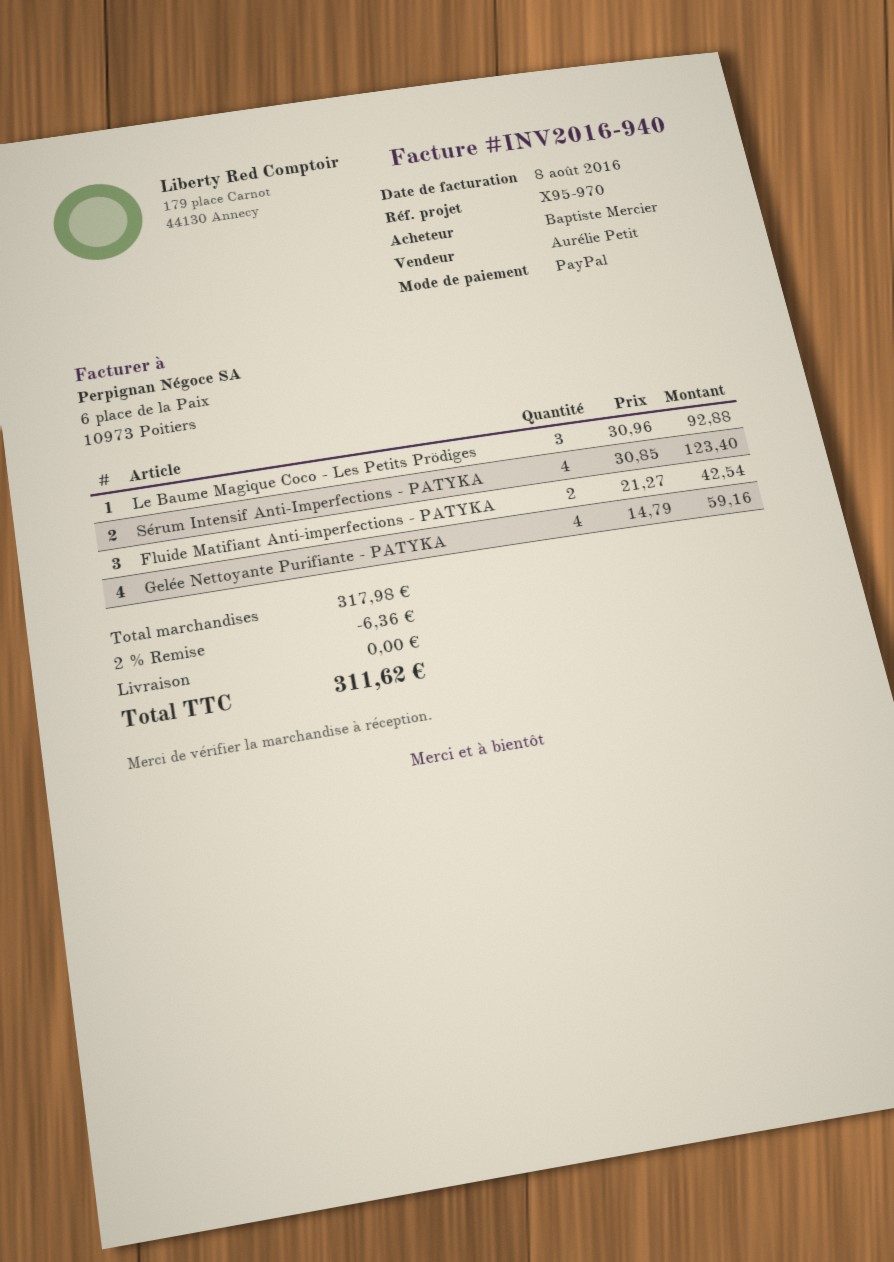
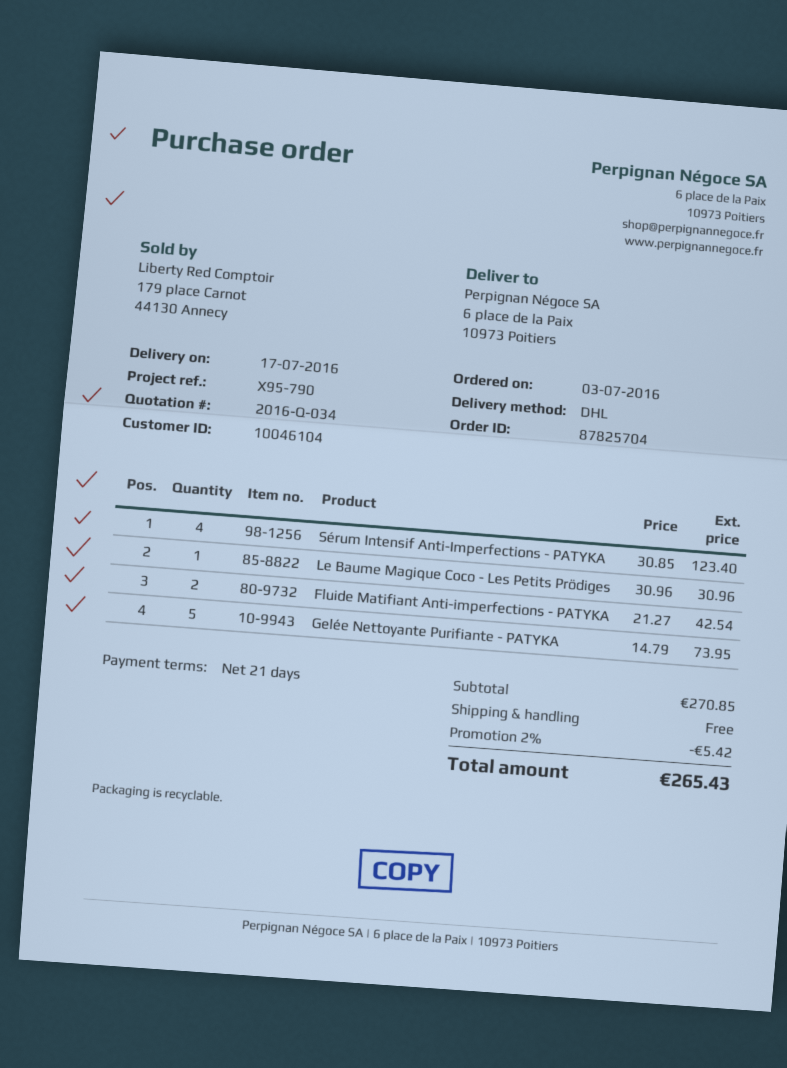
reference: X95-970 -> X95-790
Le Baume Magique Coco - Les Petits Prödiges: 3 x 30.96 = 92.88 -> 1 x 30.96 = 30.96
Gelée Nettoyante Purifiante - PATYKA: 4 x 14.79 = 59.16 -> 5 x 14.79 = 73.95
subtotal: 317.98 -> 270.85
discount: 2% = 6.36 -> 2% = 5.42
total: 311.62 -> 265.43

